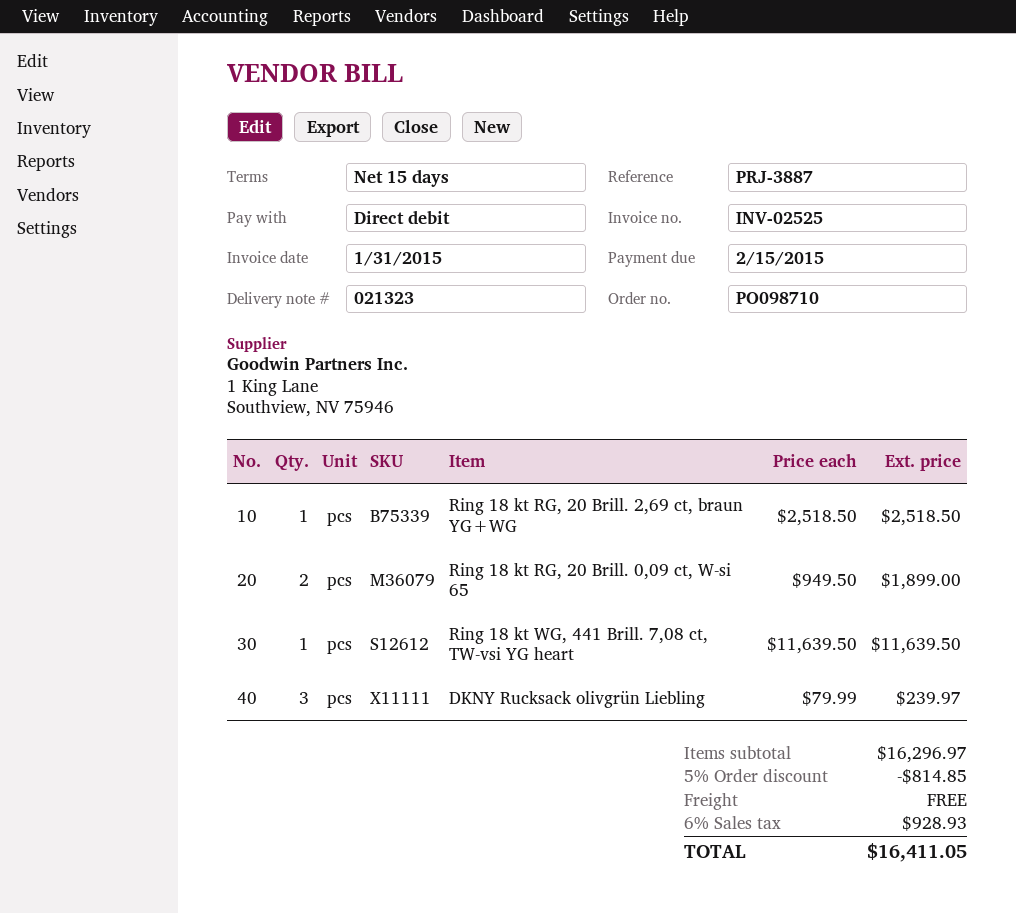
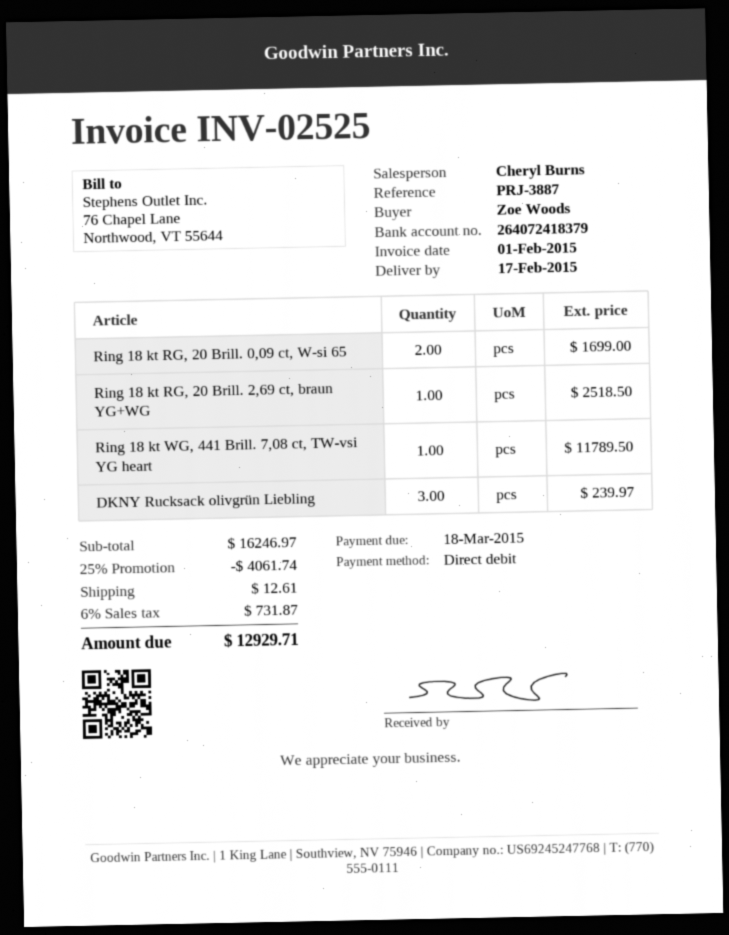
invoice date: 2015-01-31 -> 2015-02-01
due date: 2015-02-15 -> 2015-03-18
Ring 18 kt RG, 20 Brill. 0,09 ct, W-si 65: 2 for 1899.00 -> 2 for 1699.00
Ring 18 kt WG, 441 Brill. 7,08 ct, TW-vsi YG heart: 1 for 11639.50 -> 1 for 11789.50
subtotal: 16296.97 -> 16246.97
discount: 5% = 814.85 -> 25% = 4061.74
shipping: 0.00 -> 12.61
tax: 6% = 928.93 -> 6% = 731.87
total: 16411.05 -> 12929.71

